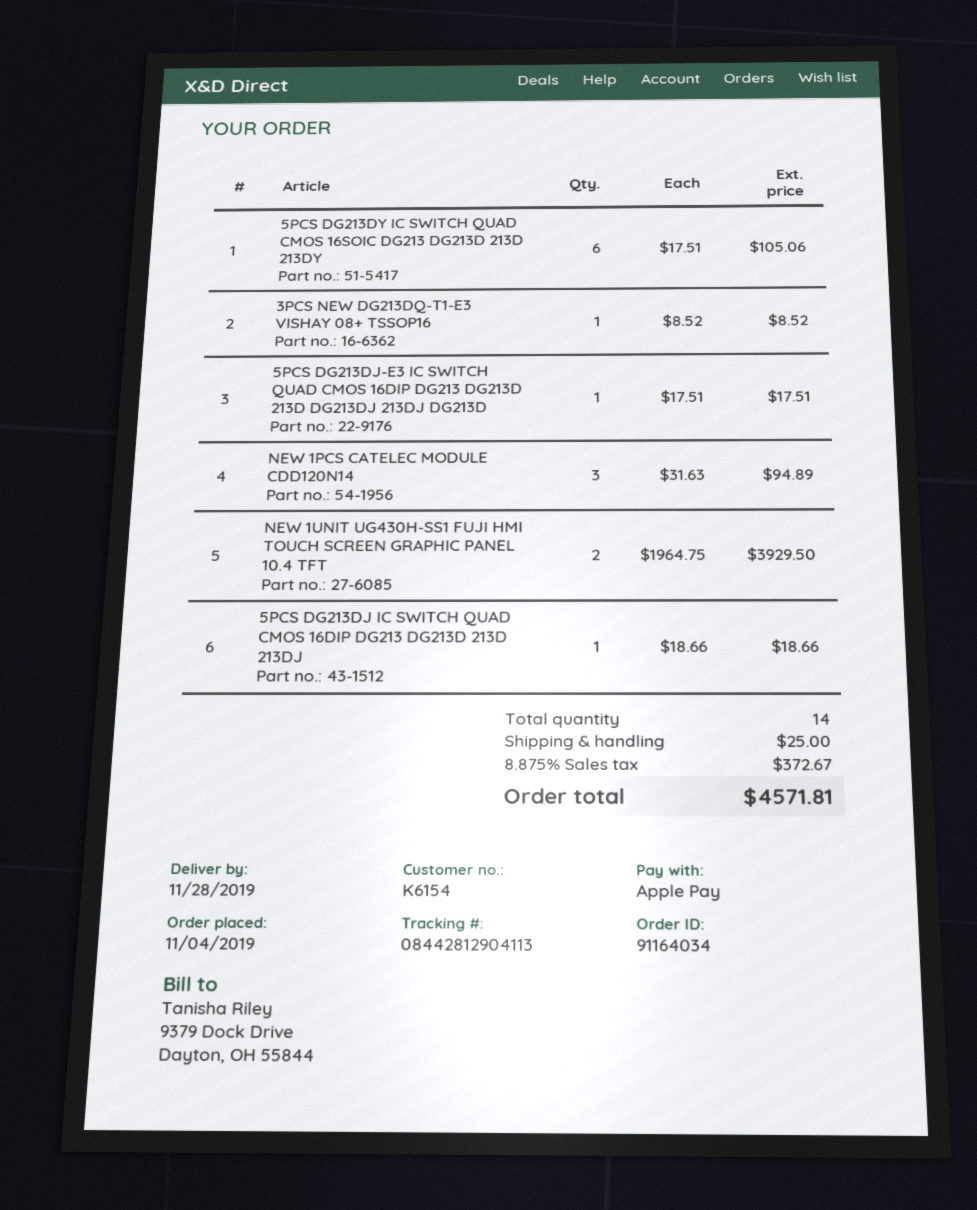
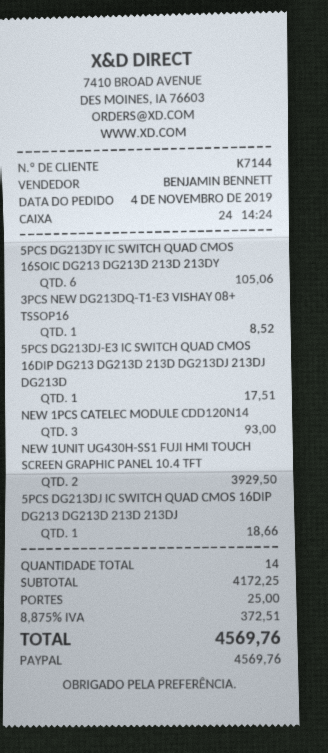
customer number: K6154 -> K7144
payment method: Apple Pay -> PayPal
NEW 1PCS CATELEC MODULE CDD120N14: 3 for 94.89 -> 3 for 93.00
tax: 8.875% = 372.67 -> 8.875% = 372.51
total: 4571.81 -> 4569.76

